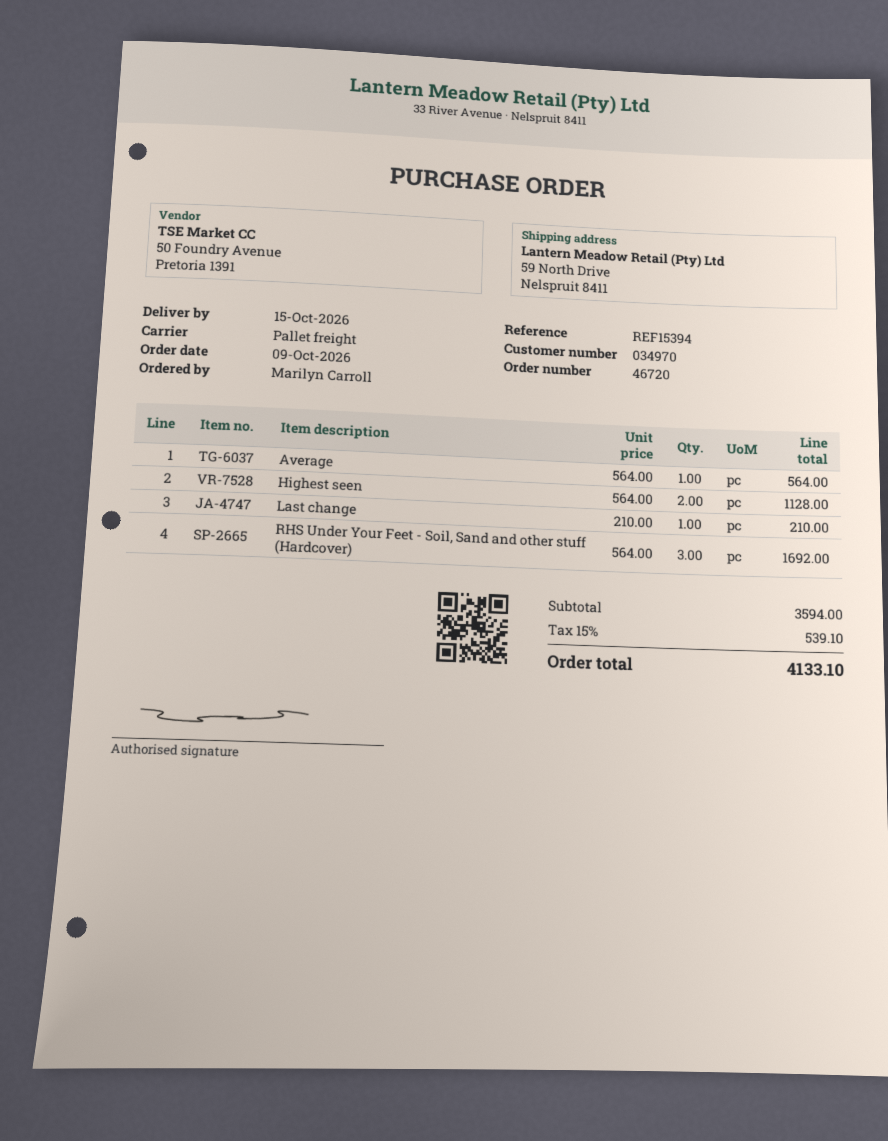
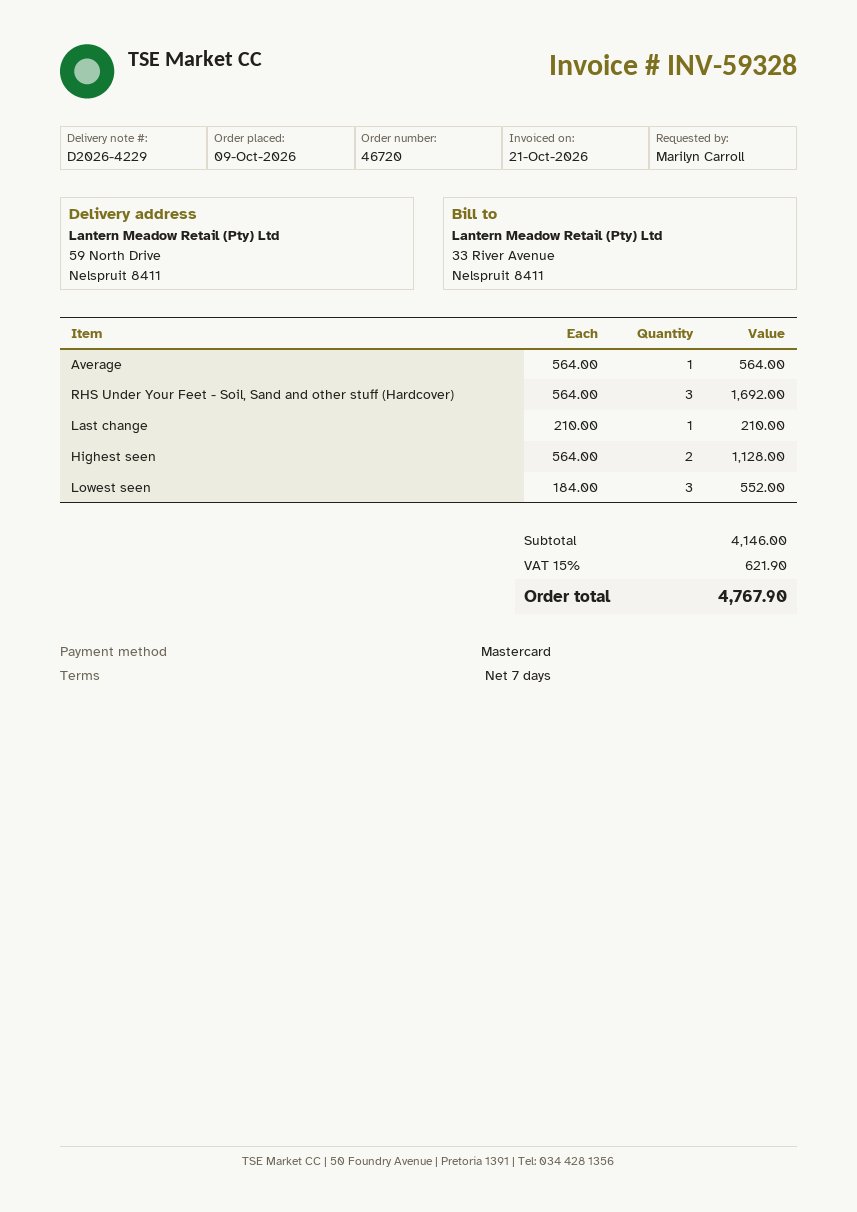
Lowest seen: none -> 3 x 184.00 = 552.00
subtotal: 3594.00 -> 4146.00
tax: 15% = 539.10 -> 15% = 621.90
total: 4133.10 -> 4767.90

